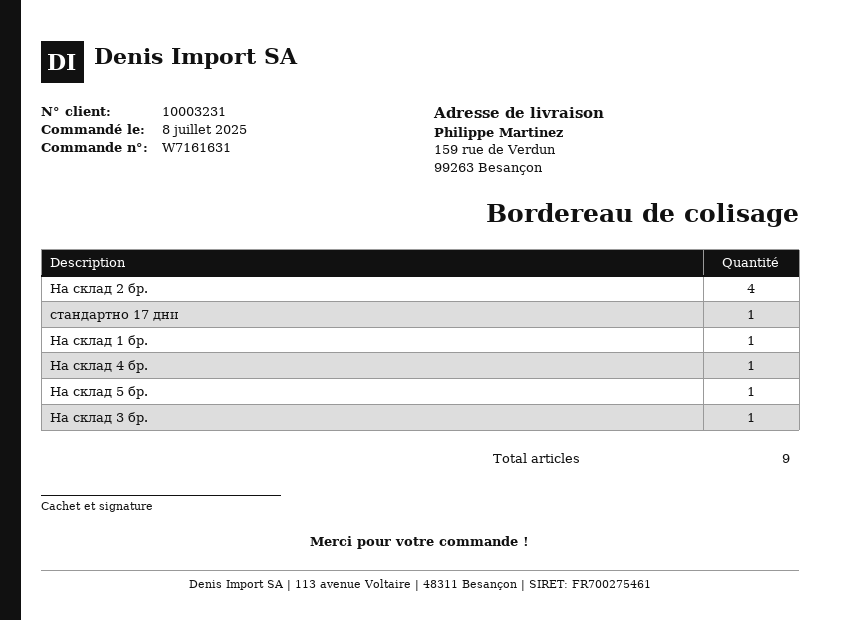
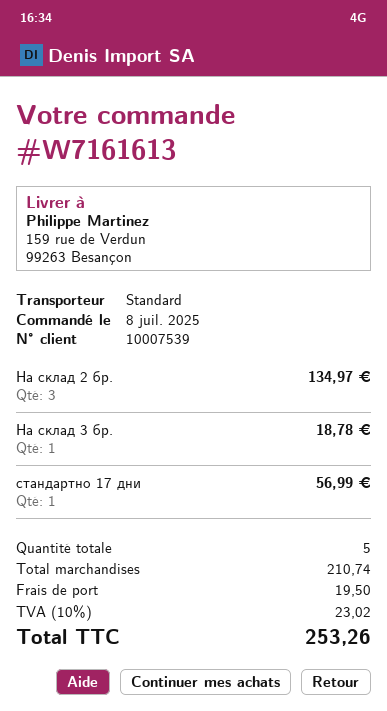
order number: W7161631 -> W7161613
customer number: 10003231 -> 10007539
На склад 2 бр.: 4 -> 3
На склад 1 бр.: 1 -> none
На склад 4 бр.: 1 -> none
На склад 5 бр.: 1 -> none
total quantity: 9 -> 5

